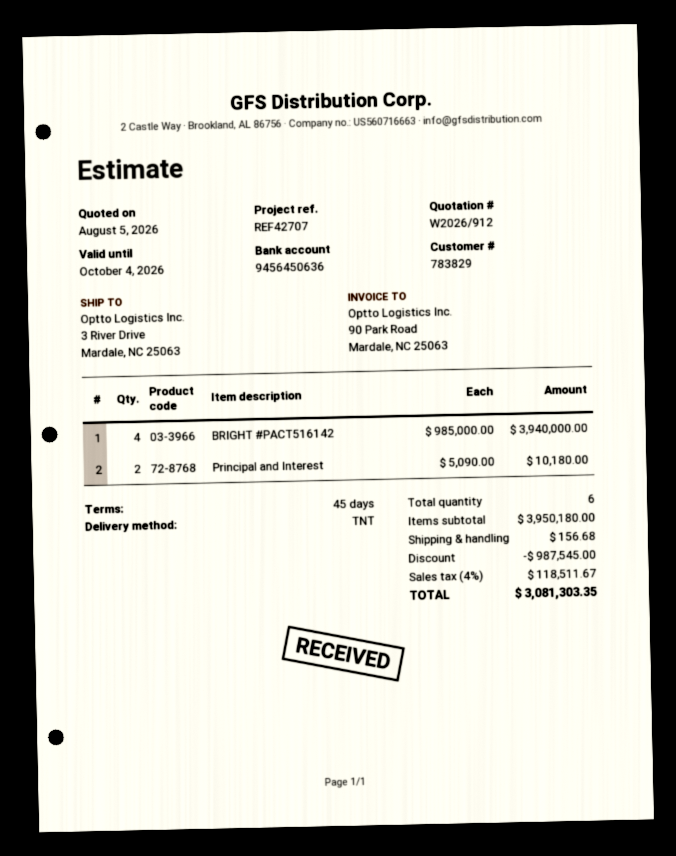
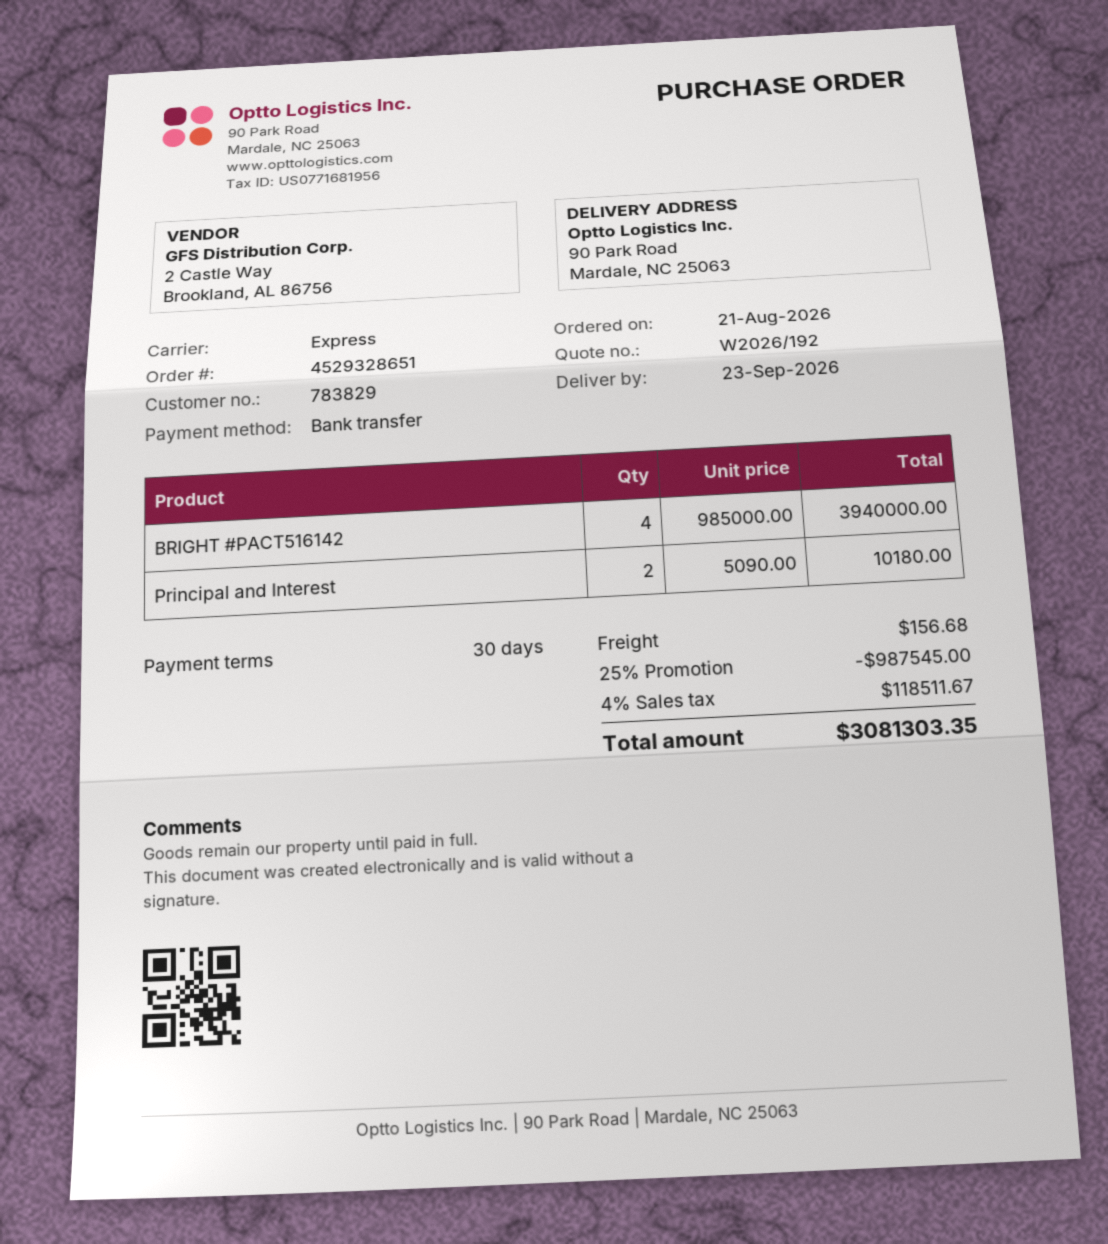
quote number: W2026/912 -> W2026/192
payment terms: 45 days -> 30 days
shipping method: TNT -> express
ship to: 3 River Drive, Mardale, NC 25063 -> 90 Park Road, Mardale, NC 25063

